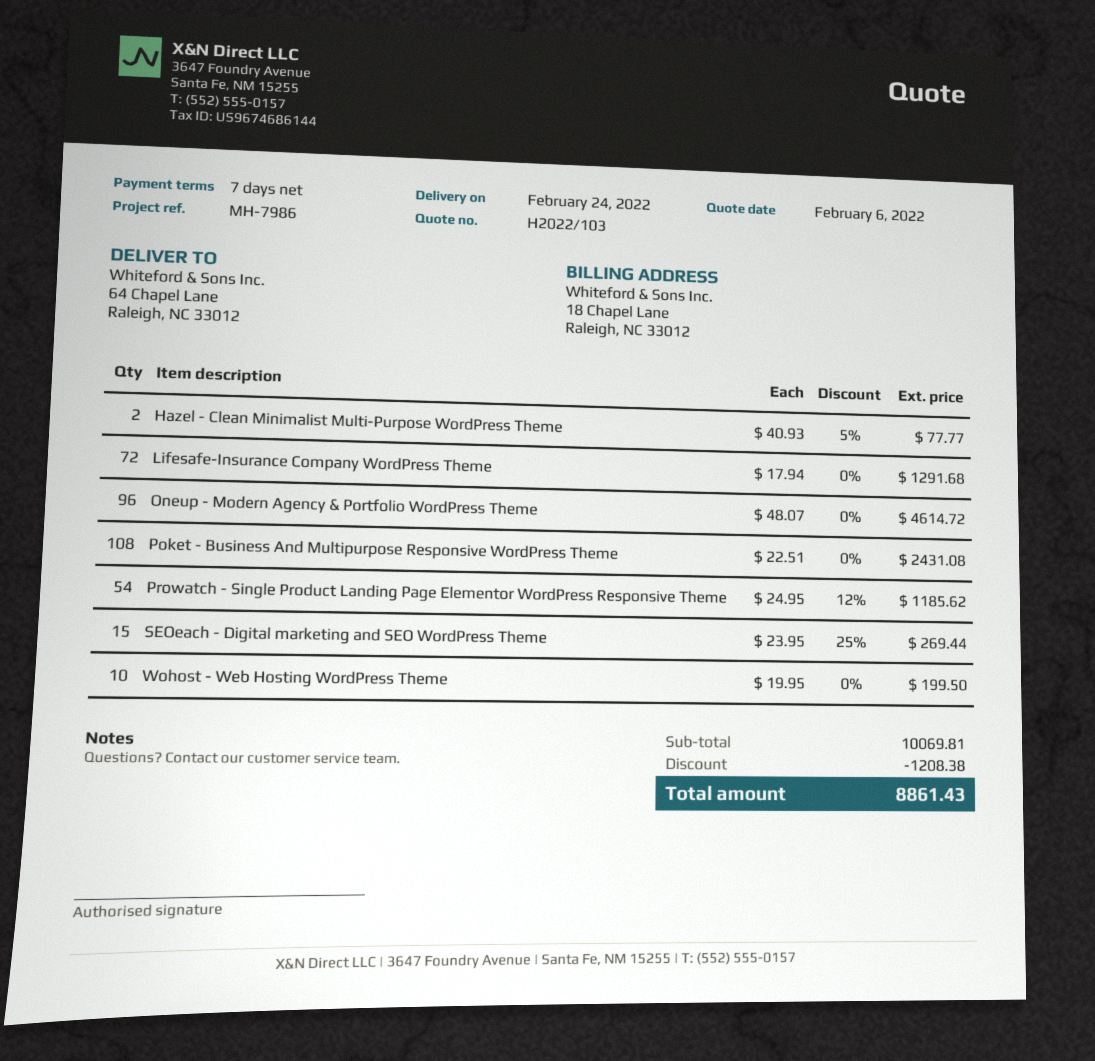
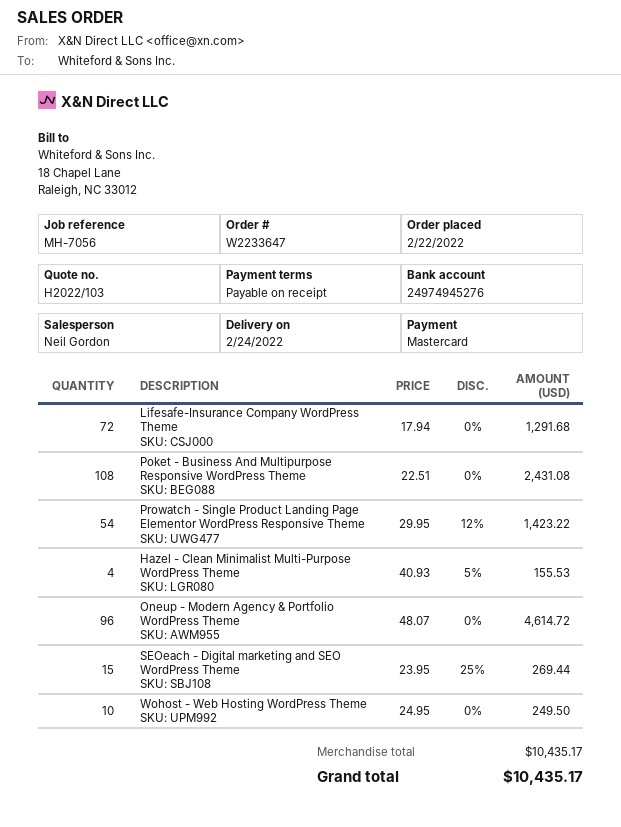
payment terms: 7 days -> on receipt
reference: MH-7986 -> MH-7056
Hazel - Clean Minimalist Multi-Purpose WordPress Theme: 2 x 40.93 - 5% = 77.77 -> 4 x 40.93 - 5% = 155.53
Prowatch - Single Product Landing Page Elementor WordPress Responsive Theme: 54 x 24.95 - 12% = 1185.62 -> 54 x 29.95 - 12% = 1423.22
Wohost - Web Hosting WordPress Theme: 10 x 19.95 = 199.50 -> 10 x 24.95 = 249.50
subtotal: 10069.81 -> 10435.17
discount: 1208.38 -> none
total: 8861.43 -> 10435.17

